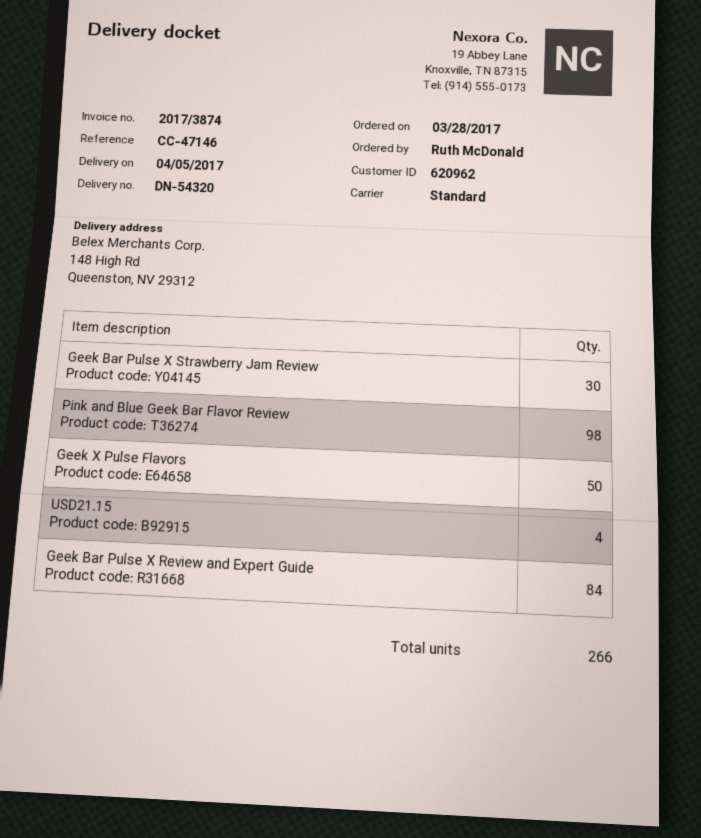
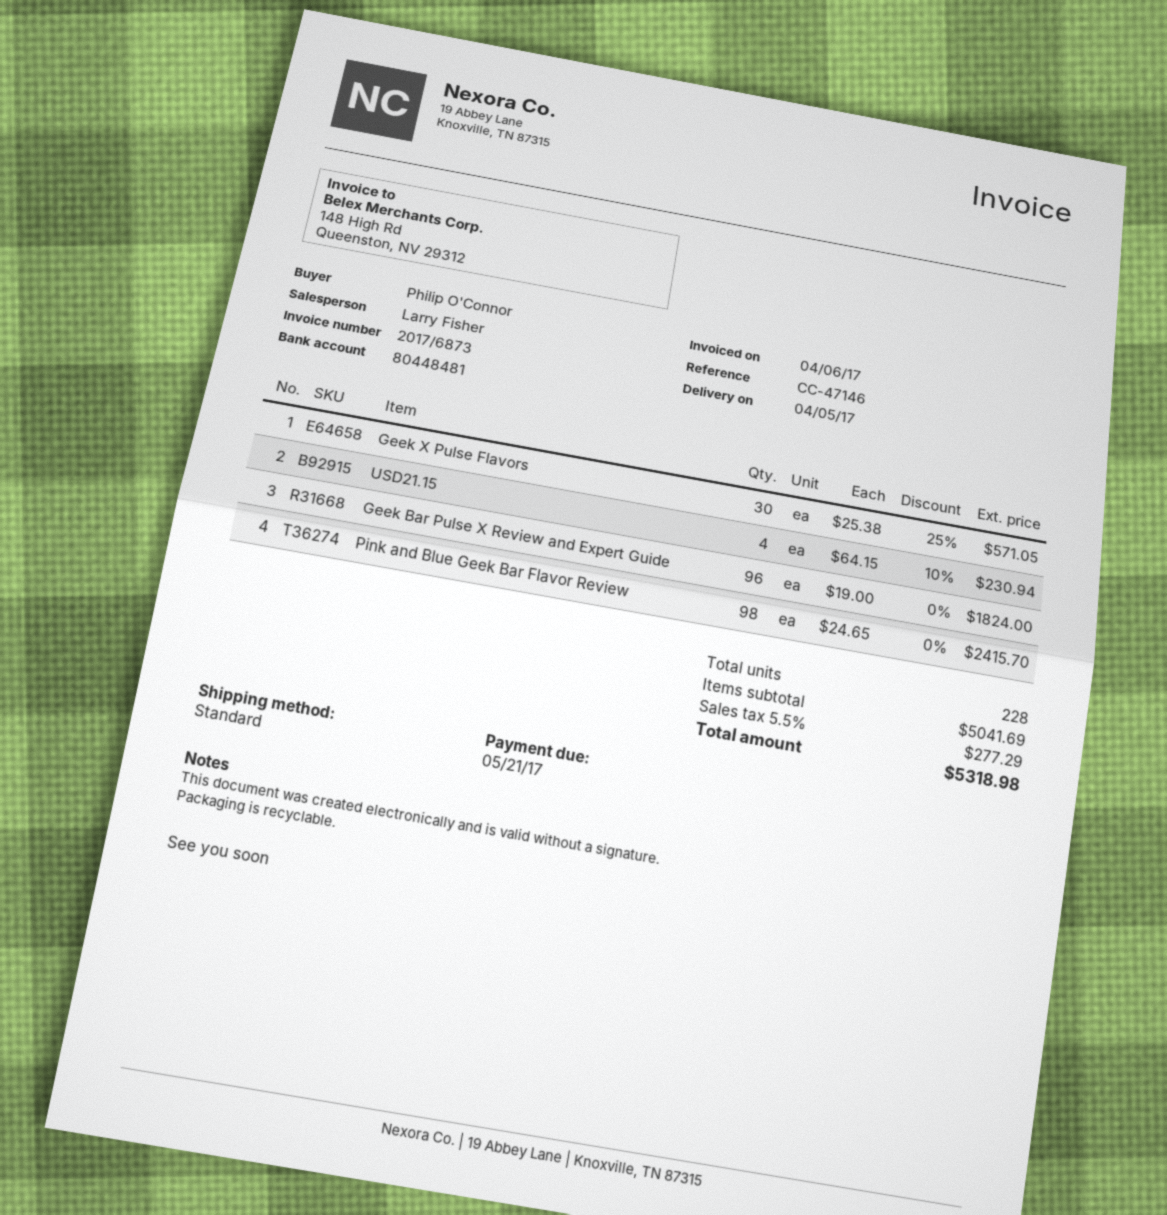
invoice number: 2017/3874 -> 2017/6873
ordered by: Ruth McDonald -> Philip O'Connor
Geek Bar Pulse X Strawberry Jam Review: 30 -> none
Geek X Pulse Flavors: 50 -> 30
Geek Bar Pulse X Review and Expert Guide: 84 -> 96
total quantity: 266 -> 228

